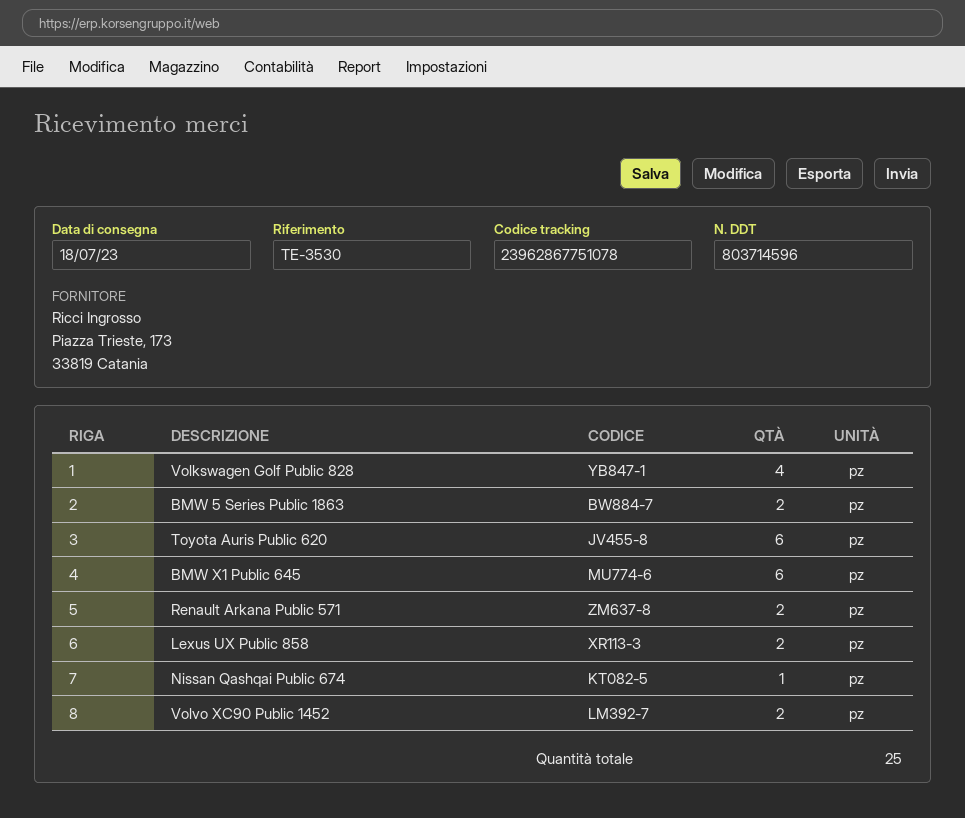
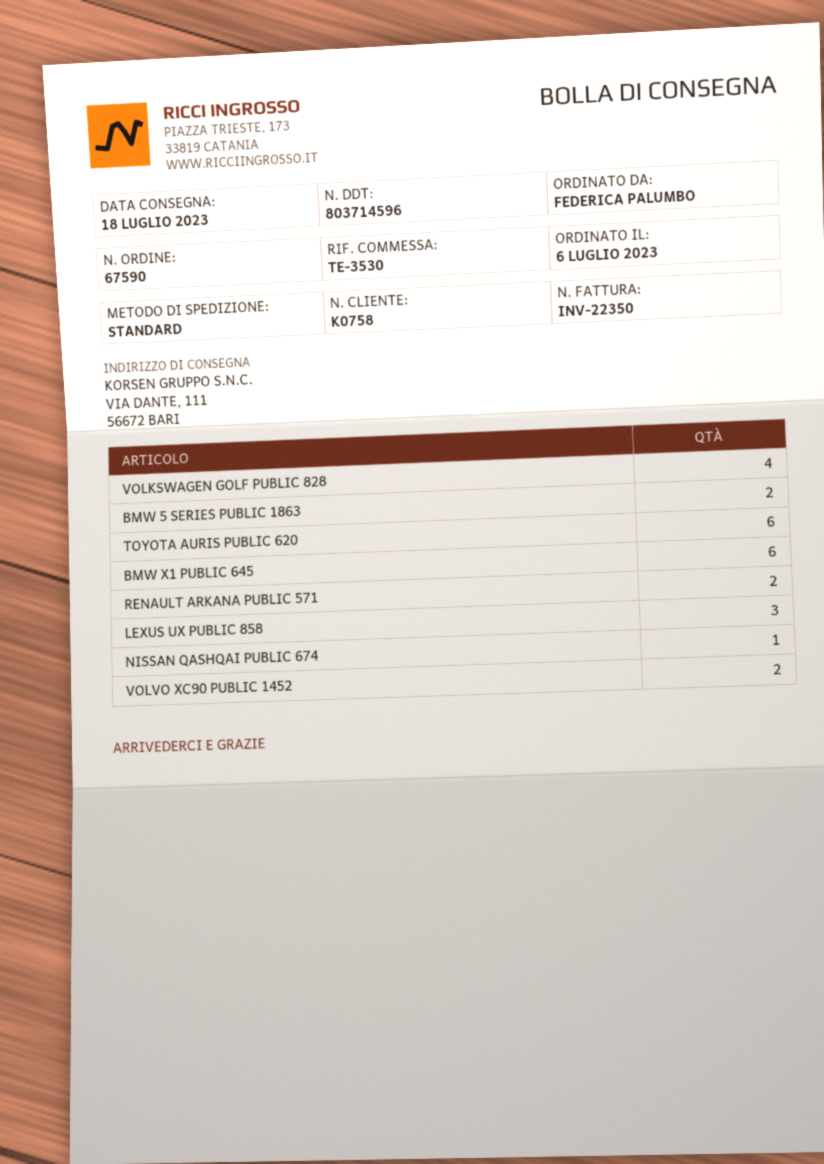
Lexus UX Public 858: 2 -> 3

